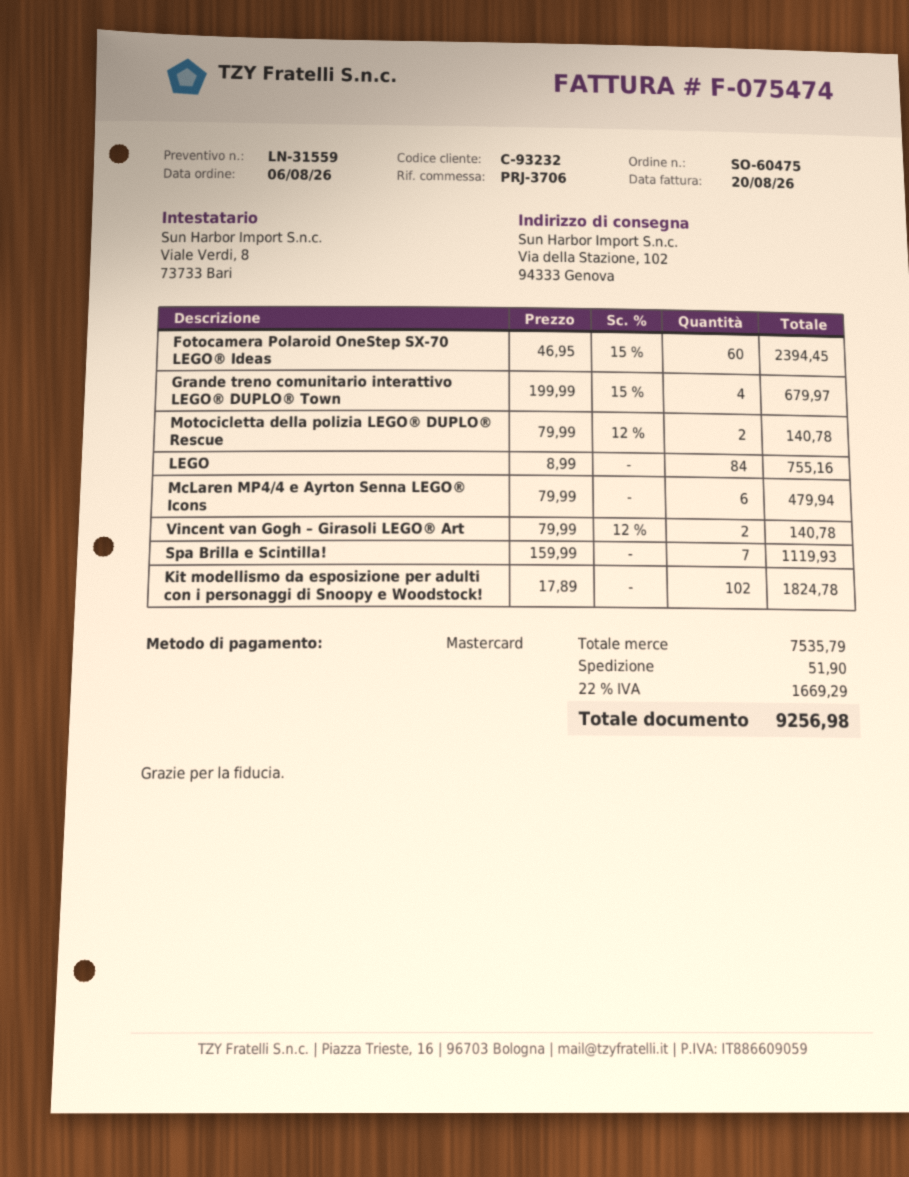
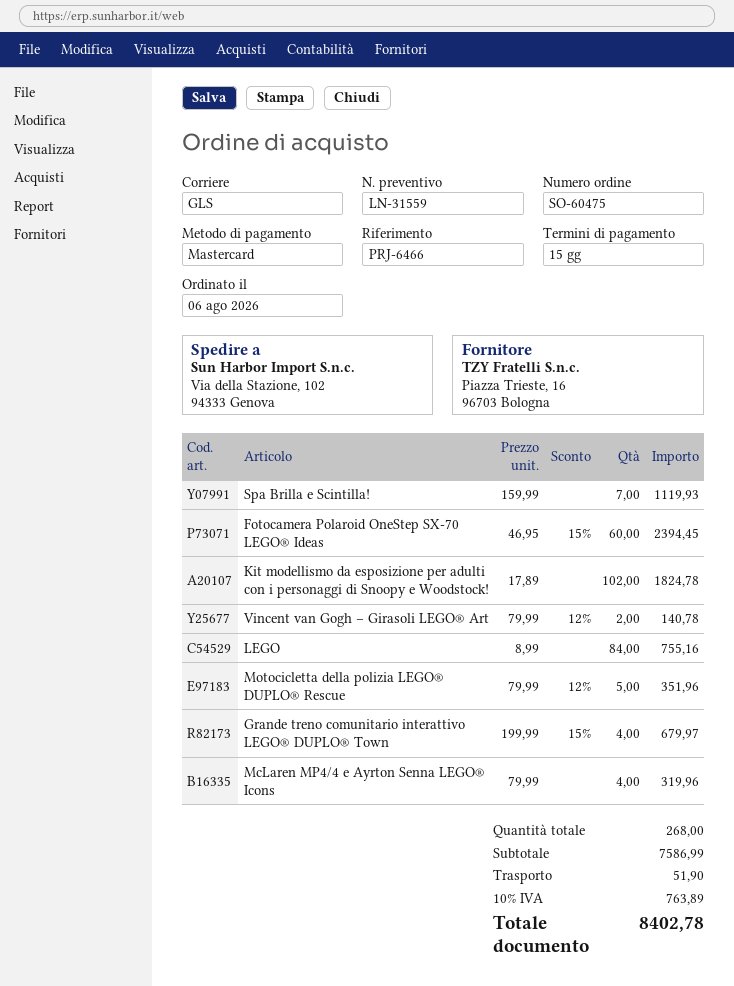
reference: PRJ-3706 -> PRJ-6466
Motocicletta della polizia LEGO® DUPLO® Rescue: 2 x 79.99 - 12% = 140.78 -> 5 x 79.99 - 12% = 351.96
McLaren MP4/4 e Ayrton Senna LEGO® Icons: 6 x 79.99 = 479.94 -> 4 x 79.99 = 319.96
subtotal: 7535.79 -> 7586.99
tax: 22% = 1669.29 -> 10% = 763.89
total: 9256.98 -> 8402.78

